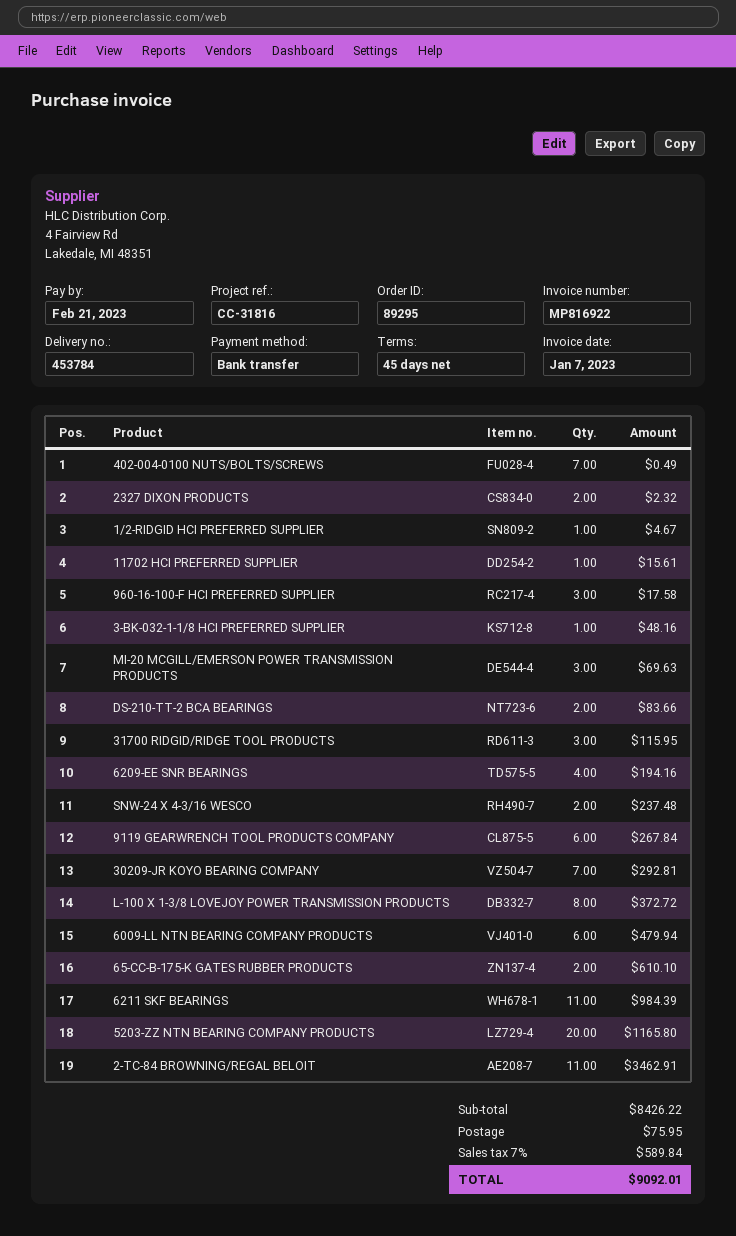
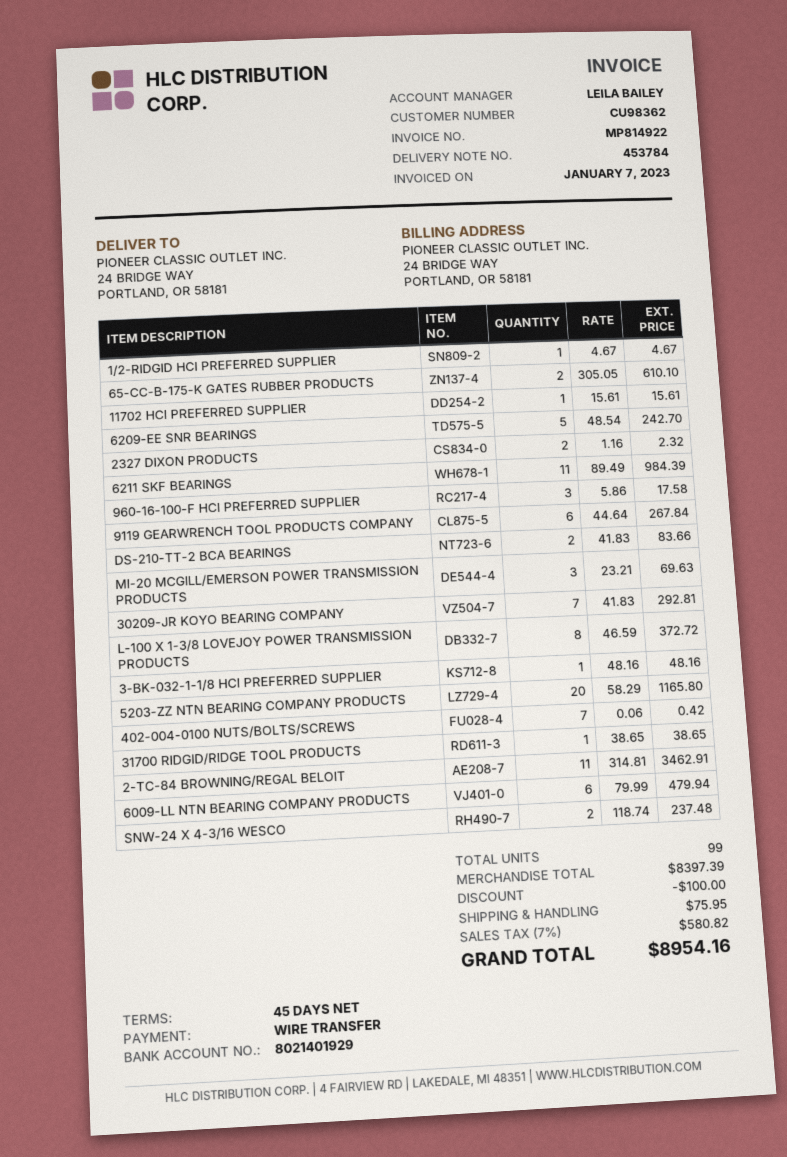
invoice number: MP816922 -> MP814922
402-004-0100 NUTS/BOLTS/SCREWS: 7 for 0.49 -> 7 for 0.42
31700 RIDGID/RIDGE TOOL PRODUCTS: 3 for 115.95 -> 1 for 38.65
6209-EE SNR BEARINGS: 4 for 194.16 -> 5 for 242.70
subtotal: 8426.22 -> 8397.39
discount: none -> 100.00
tax: 7% = 589.84 -> 7% = 580.82
total: 9092.01 -> 8954.16

